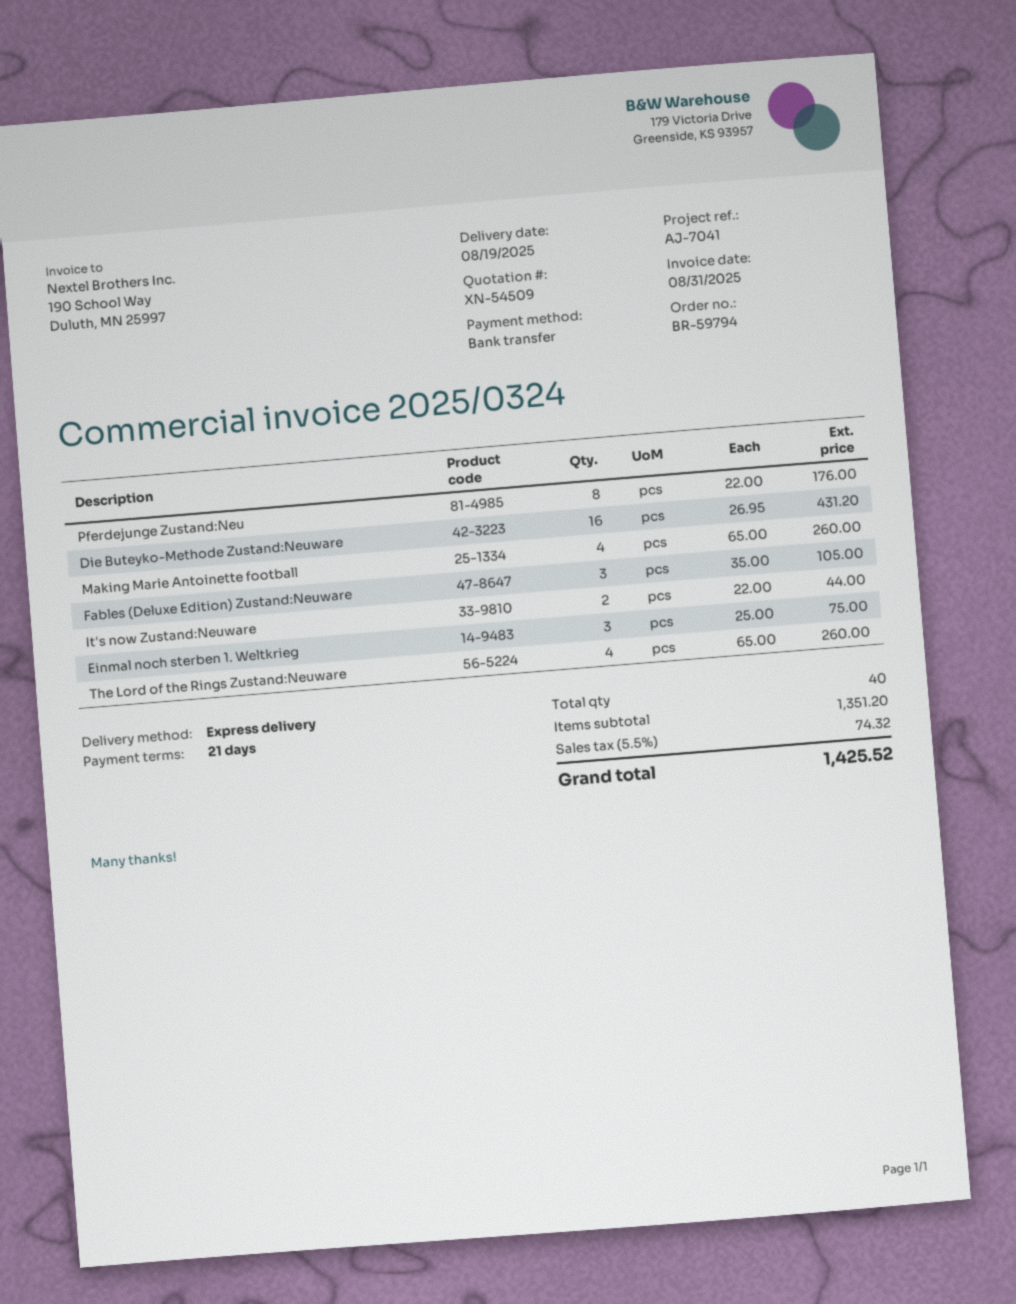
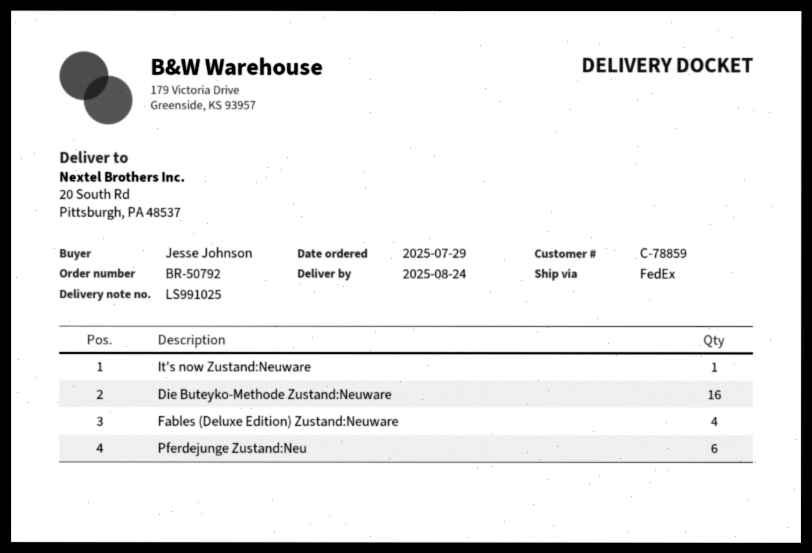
order number: BR-59794 -> BR-50792
delivery date: 2025-08-19 -> 2025-08-24
shipping method: express -> FedEx
Pferdejunge Zustand:Neu: 8 -> 6
Making Marie Antoinette football: 4 -> none
Fables (Deluxe Edition) Zustand:Neuware: 3 -> 4
It's now Zustand:Neuware: 2 -> 1
Einmal noch sterben 1. Weltkrieg: 3 -> none
The Lord of the Rings Zustand:Neuware: 4 -> none

